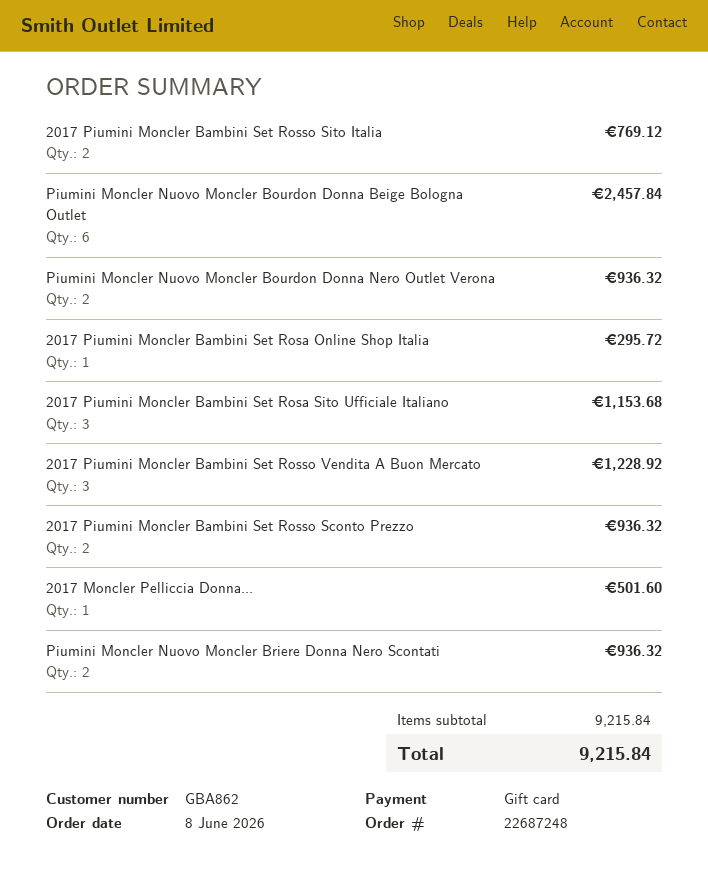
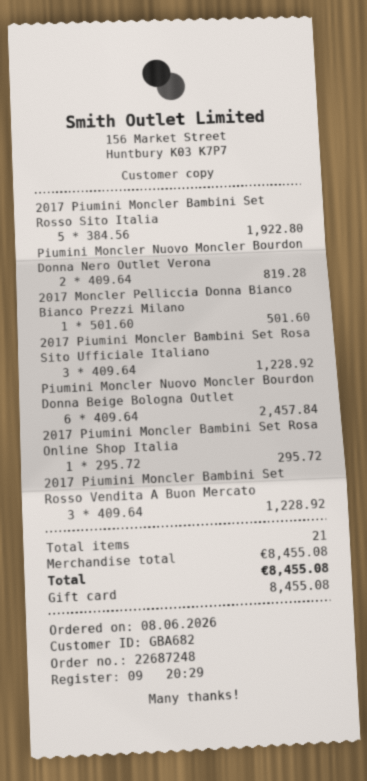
customer number: GBA862 -> GBA682
2017 Piumini Moncler Bambini Set Rosso Sito Italia: 2 for 769.12 -> 5 for 1922.80
Piumini Moncler Nuovo Moncler Bourdon Donna Nero Outlet Verona: 2 for 936.32 -> 2 for 819.28
2017 Piumini Moncler Bambini Set Rosa Sito Ufficiale Italiano: 3 for 1153.68 -> 3 for 1228.92
2017 Piumini Moncler Bambini Set Rosso Sconto Prezzo: 2 for 936.32 -> none
Piumini Moncler Nuovo Moncler Briere Donna Nero Scontati: 2 for 936.32 -> none
subtotal: 9215.84 -> 8455.08
total: 9215.84 -> 8455.08

